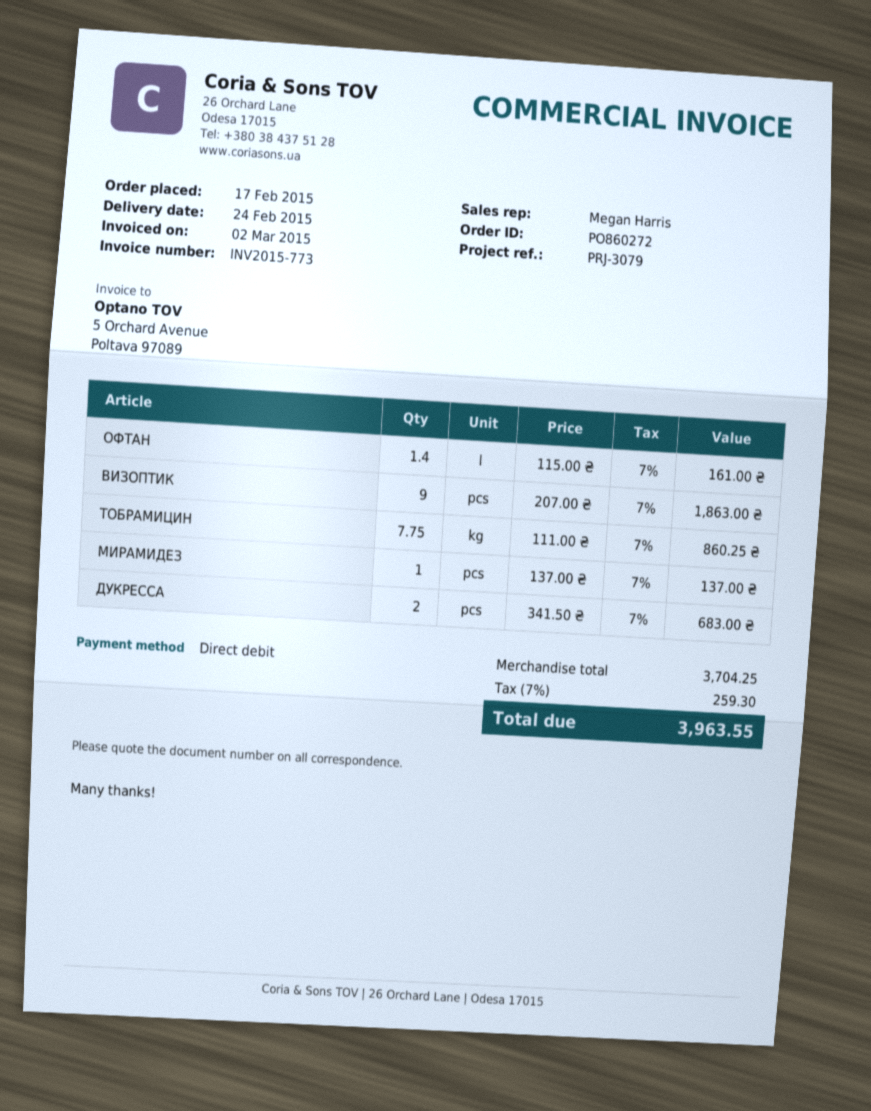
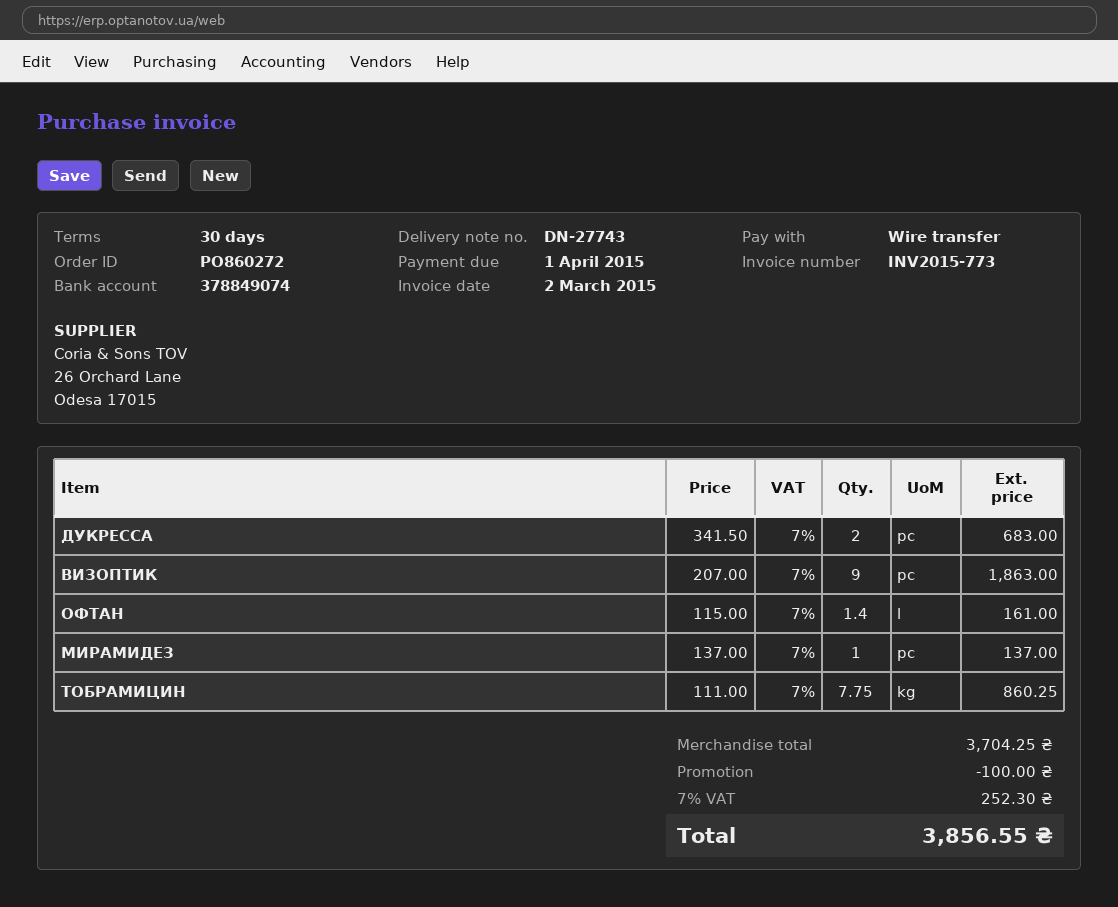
payment method: direct debit -> bank transfer
discount: none -> 100.00
tax: 7% = 259.30 -> 7% = 252.30
total: 3963.55 -> 3856.55

